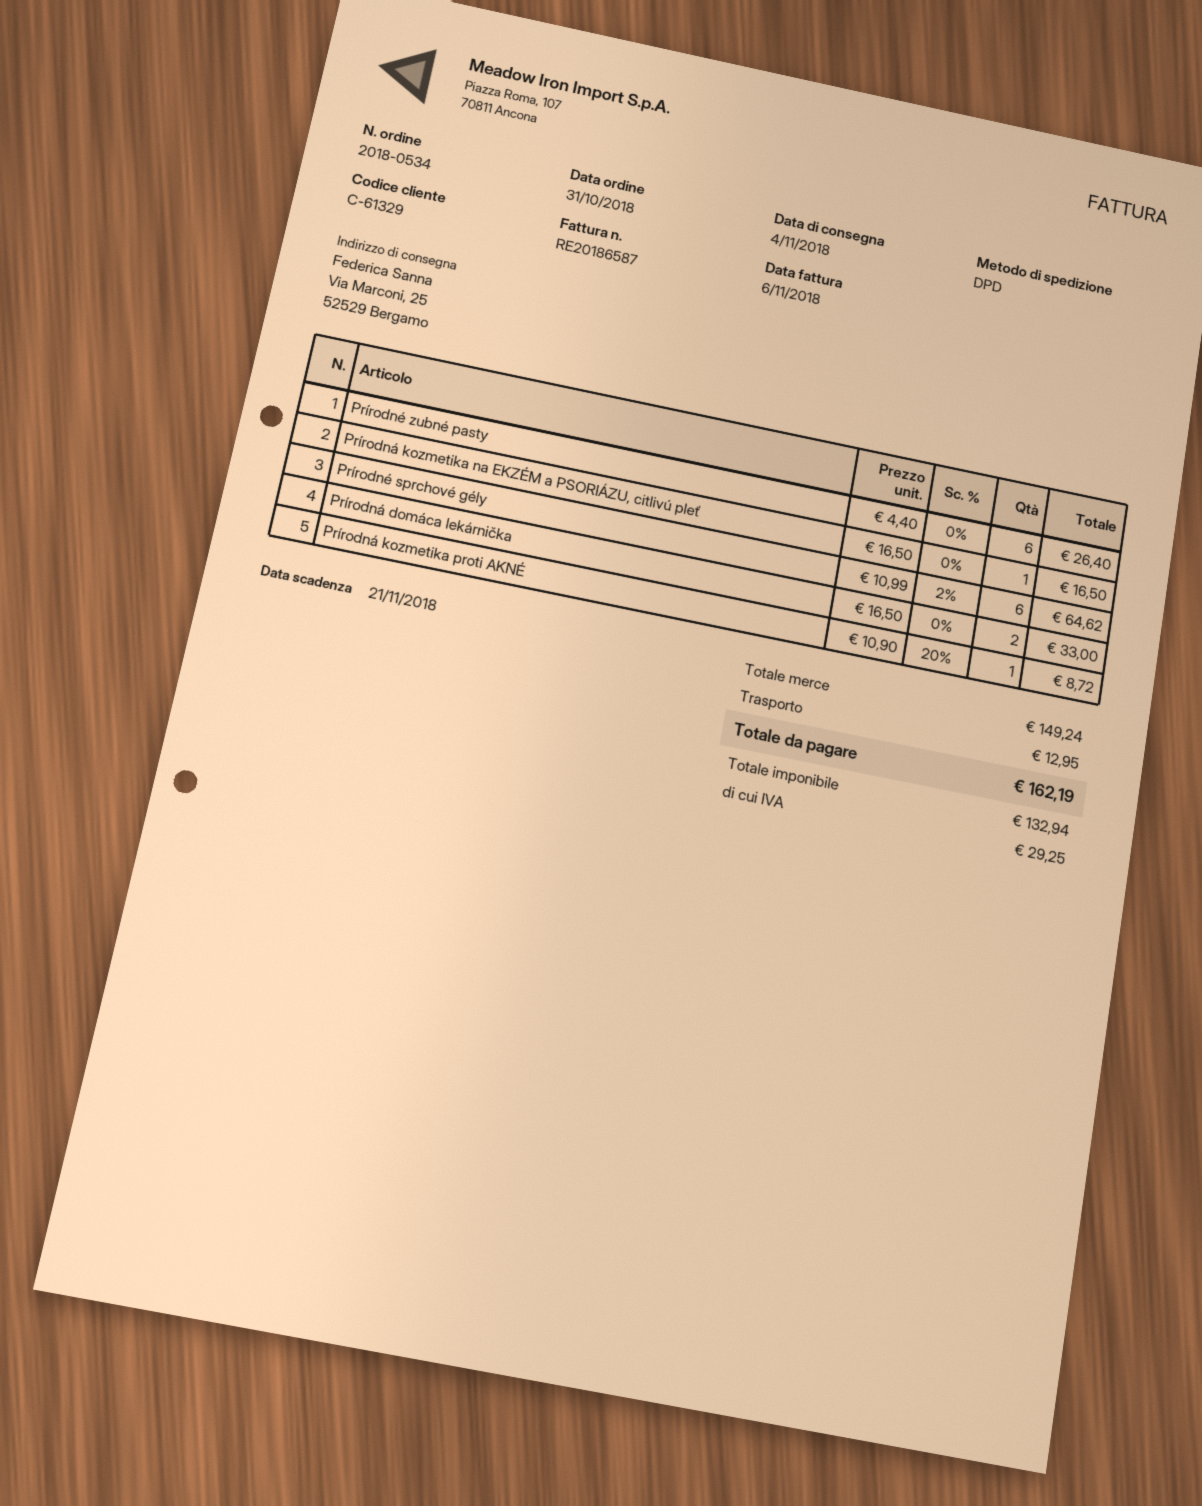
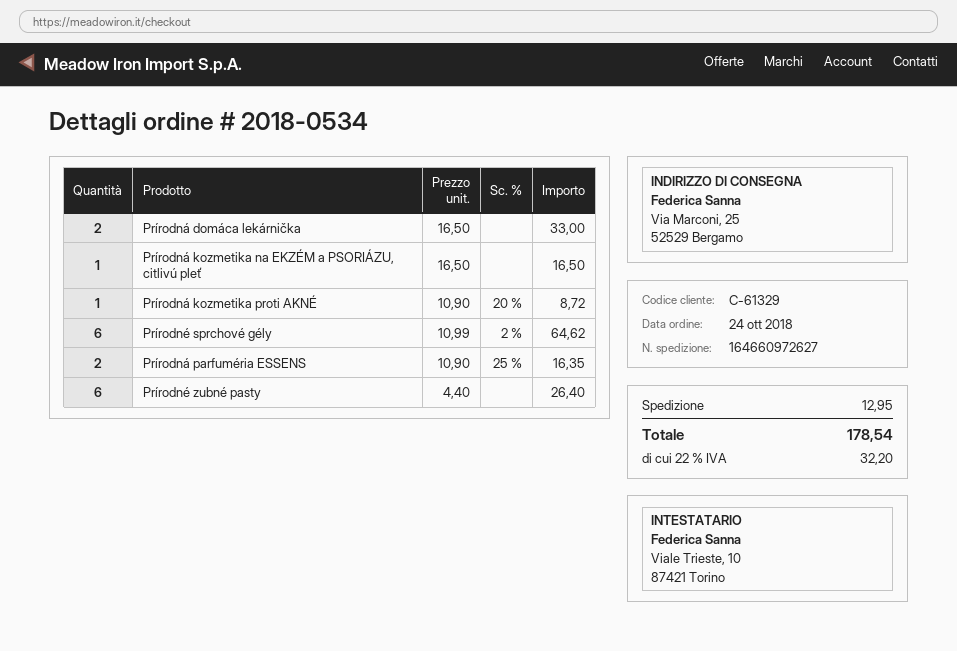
order date: 2018-10-31 -> 2018-10-24
Prírodná parfuméria ESSENS: none -> 2 x 10.90 - 25% = 16.35
tax: 29.25 -> 32.20
total: 162.19 -> 178.54

